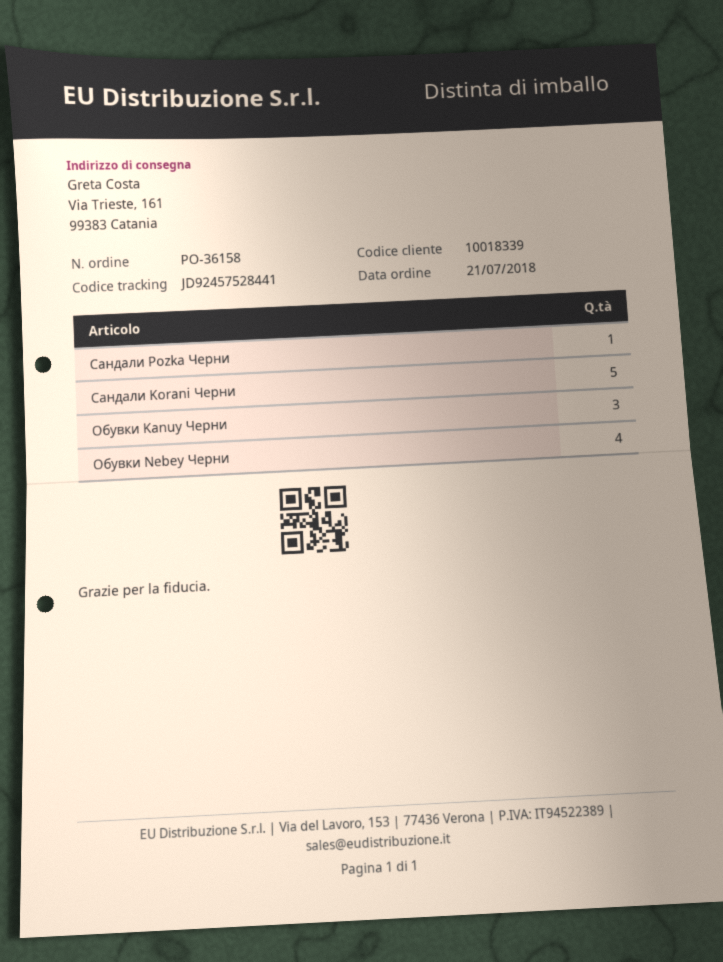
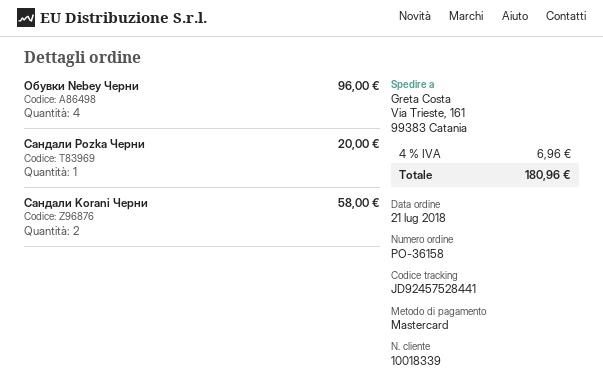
Сандали Korani Черни: 5 -> 2
Обувки Kanuy Черни: 3 -> none

